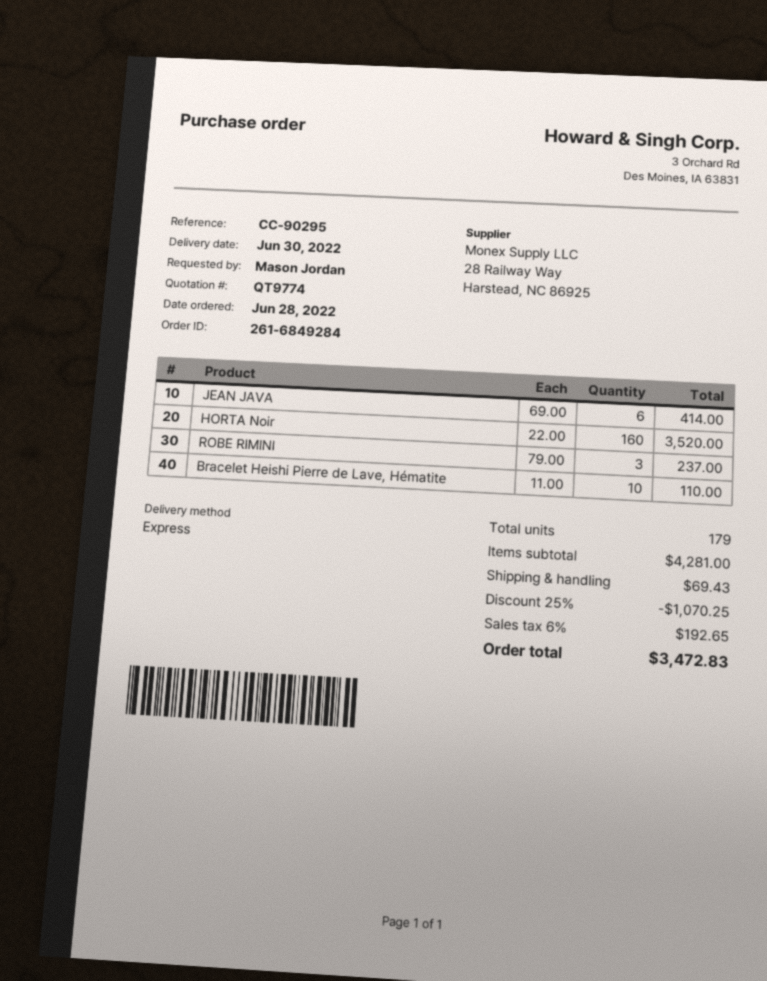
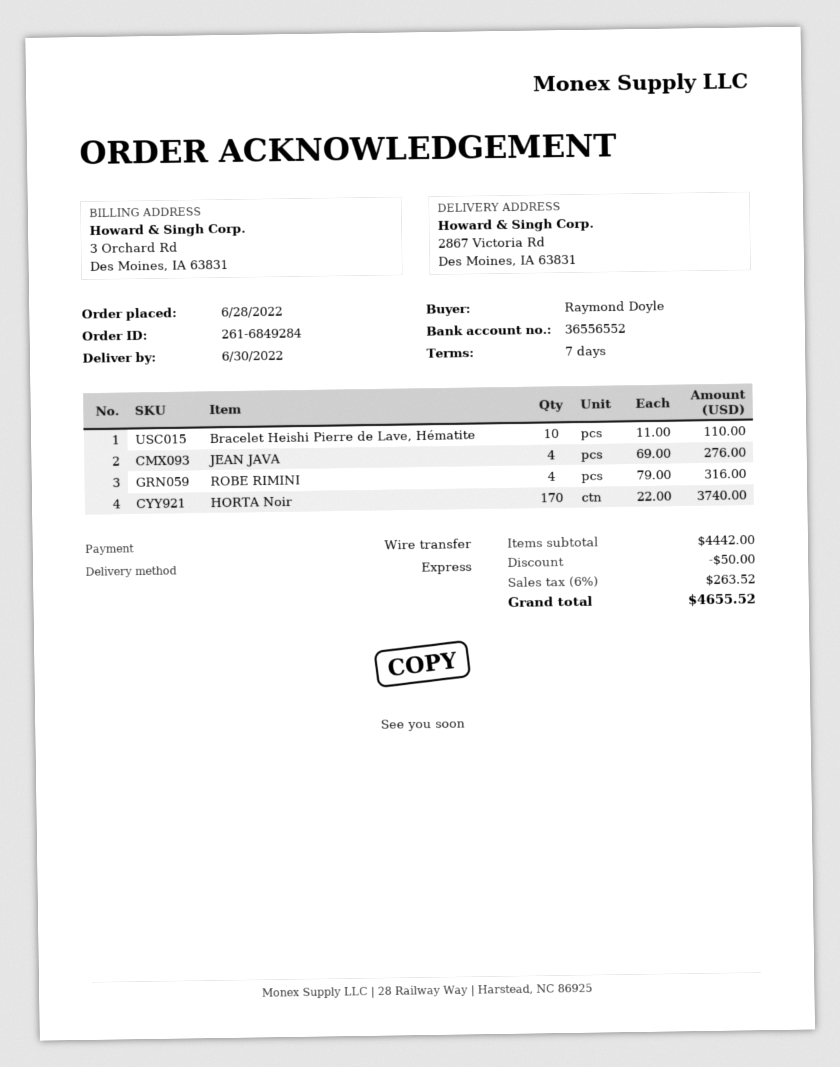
ordered by: Mason Jordan -> Raymond Doyle
JEAN JAVA: 6 x 69.00 = 414.00 -> 4 x 69.00 = 276.00
HORTA Noir: 160 x 22.00 = 3520.00 -> 170 x 22.00 = 3740.00
ROBE RIMINI: 3 x 79.00 = 237.00 -> 4 x 79.00 = 316.00
subtotal: 4281.00 -> 4442.00
discount: 1070.25 -> 50.00
shipping: 69.43 -> none
tax: 6% = 192.65 -> 6% = 263.52
total: 3472.83 -> 4655.52

